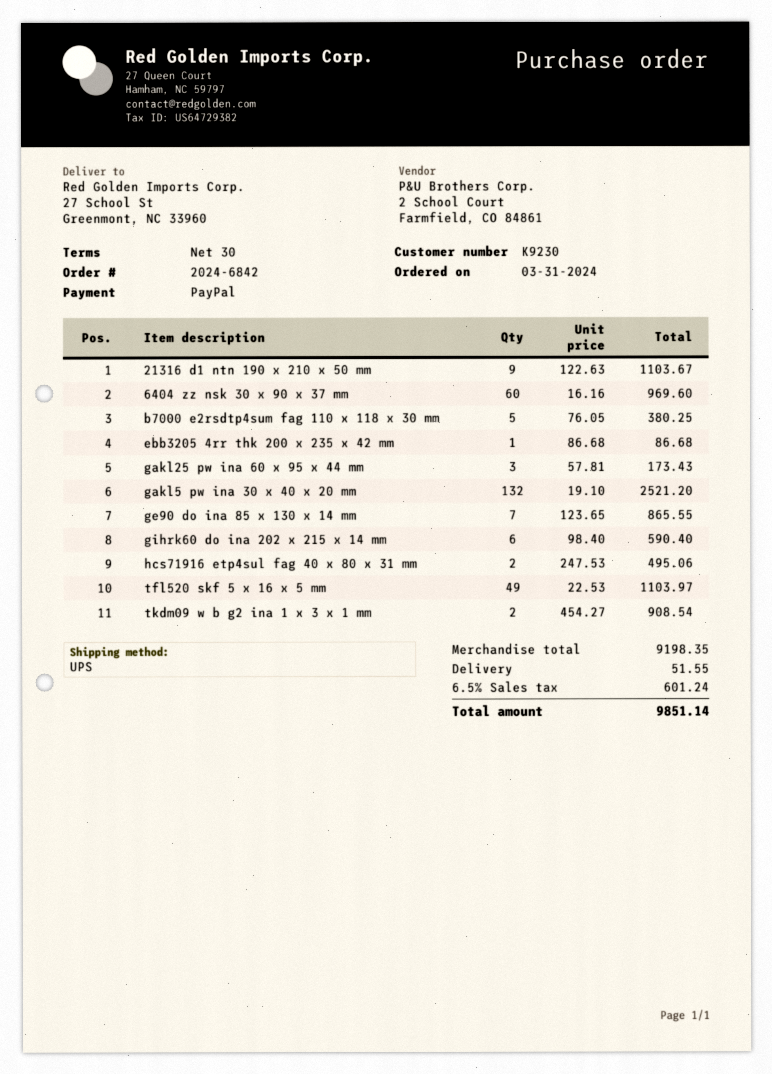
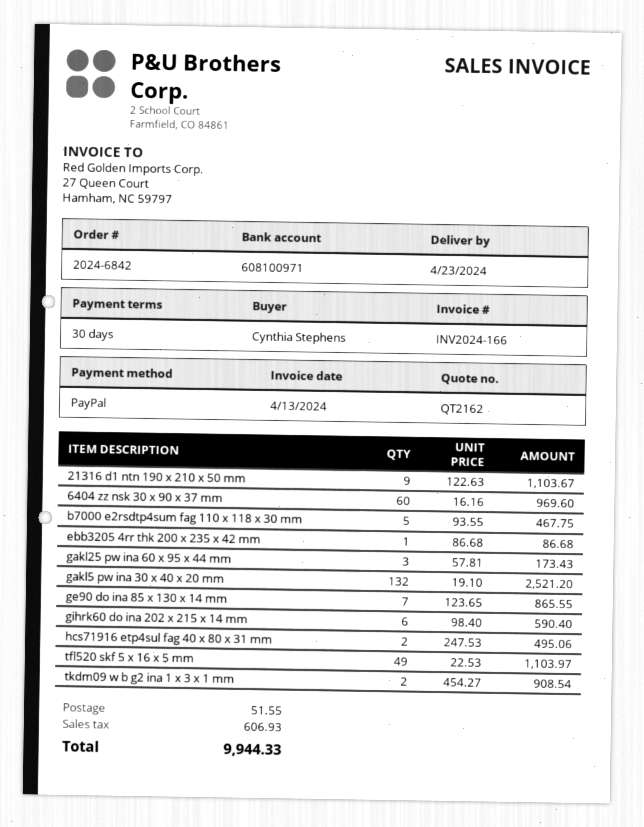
b7000 e2rsdtp4sum fag 110 x 118 x 30 mm: 5 x 76.05 = 380.25 -> 5 x 93.55 = 467.75
tax: 601.24 -> 606.93
total: 9851.14 -> 9944.33

